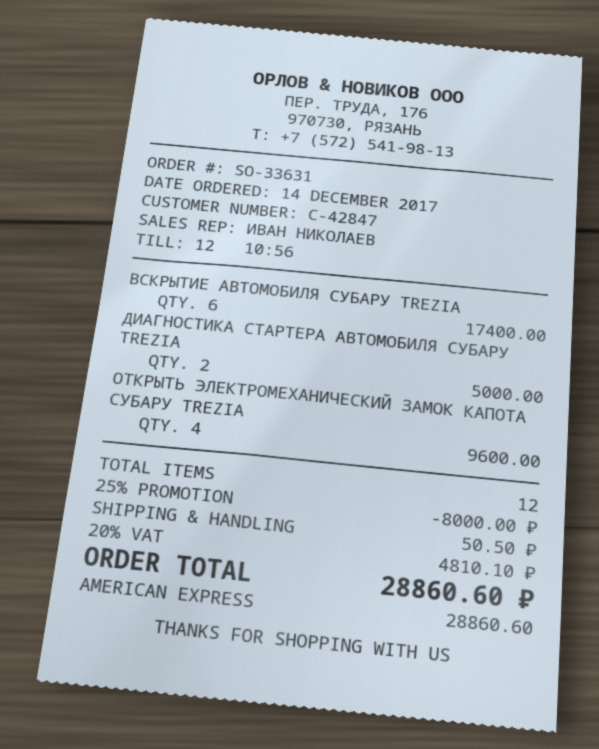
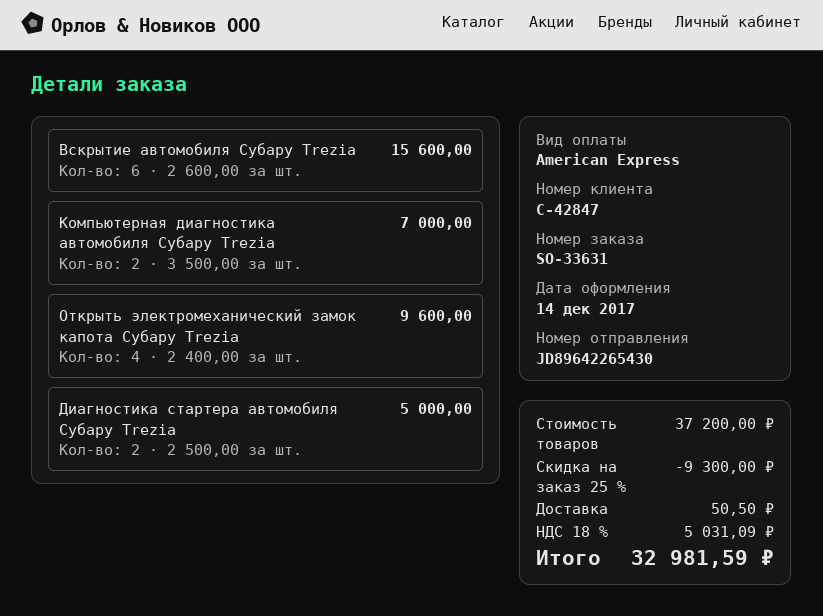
ВСКРЫТИЕ АВТОМОБИЛЯ СУБАРУ TREZIA: 6 for 17400.00 -> 6 for 15600.00
Компьютерная диагностика автомобиля Субару Trezia: none -> 2 for 7000.00
discount: 25% = 8000.00 -> 25% = 9300.00
tax: 20% = 4810.10 -> 18% = 5031.09
total: 28860.60 -> 32981.59

